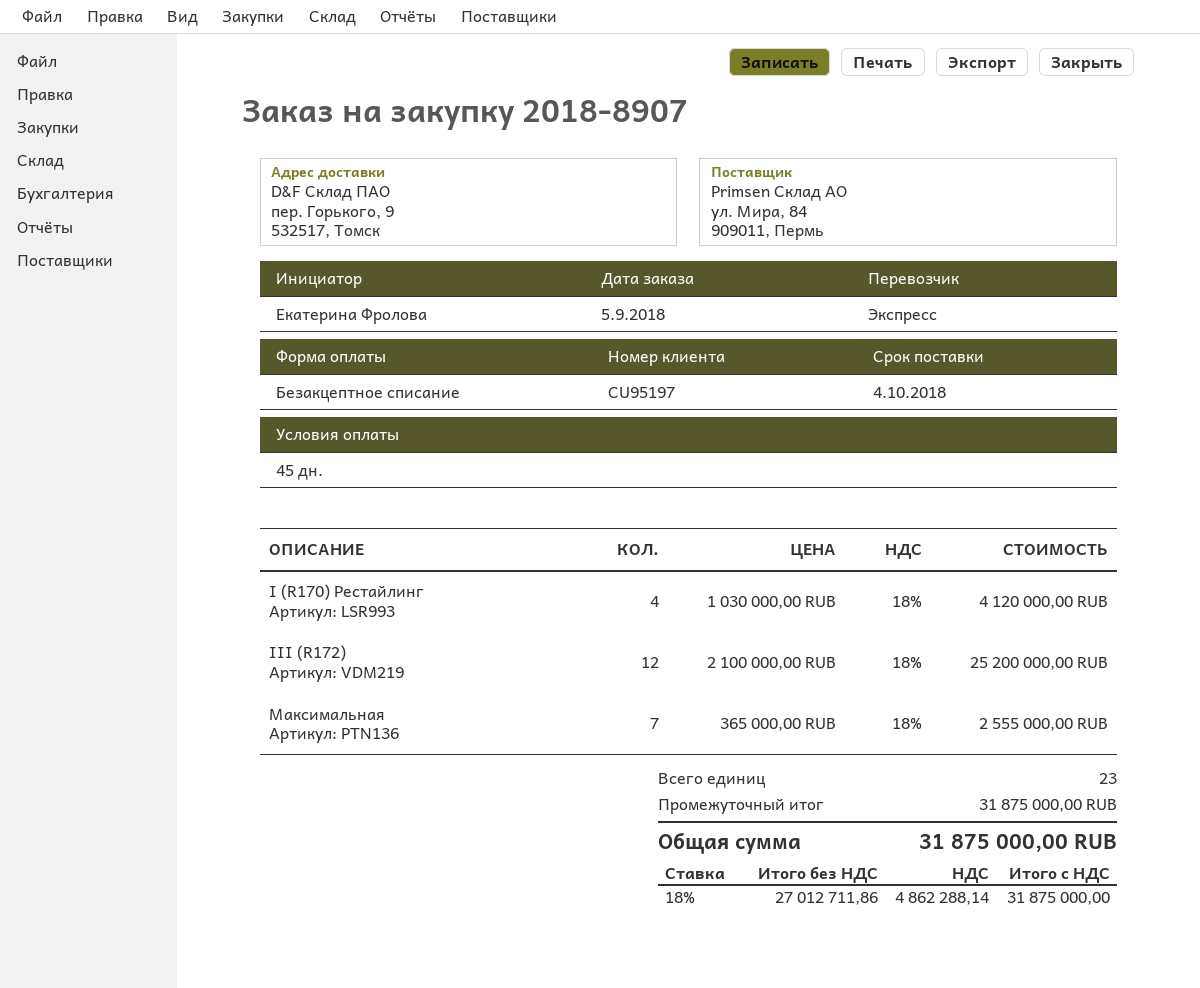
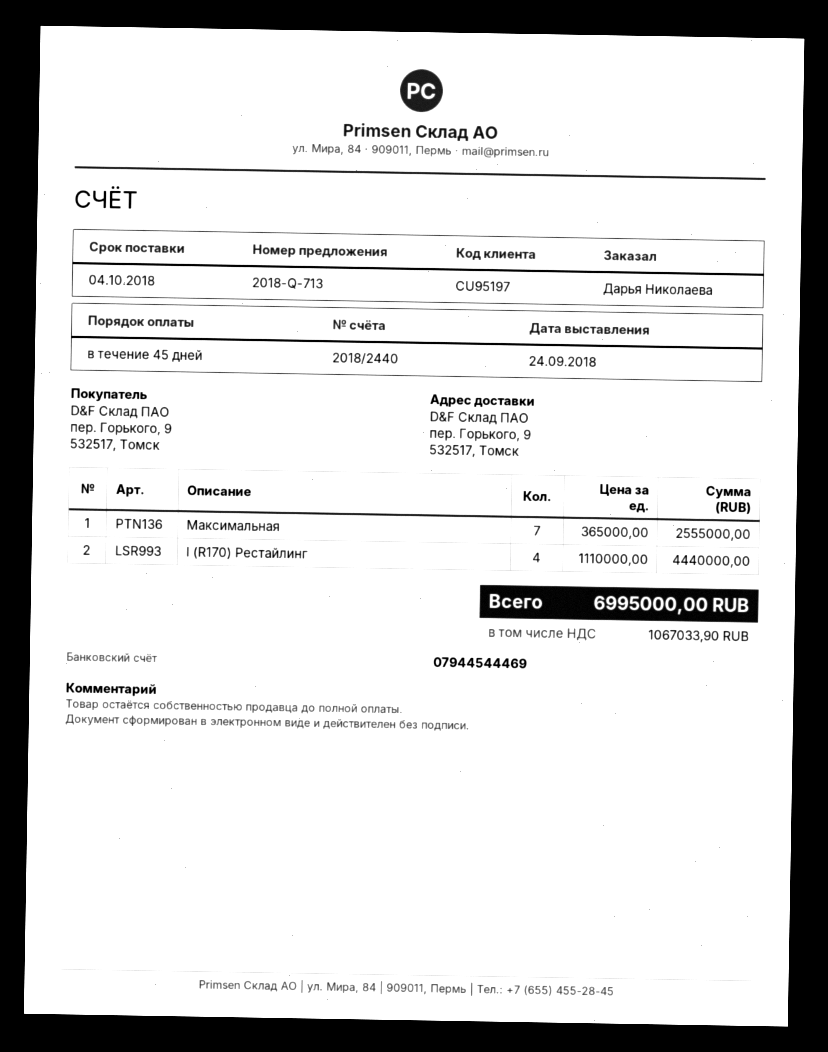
ordered by: Екатерина Фролова -> Дарья Николаева
I (R170) Рестайлинг: 4 x 1030000.00 = 4120000.00 -> 4 x 1110000.00 = 4440000.00
III (R172): 12 x 2100000.00 = 25200000.00 -> none
tax: 4862288.14 -> 1067033.90
total: 31875000.00 -> 6995000.00

